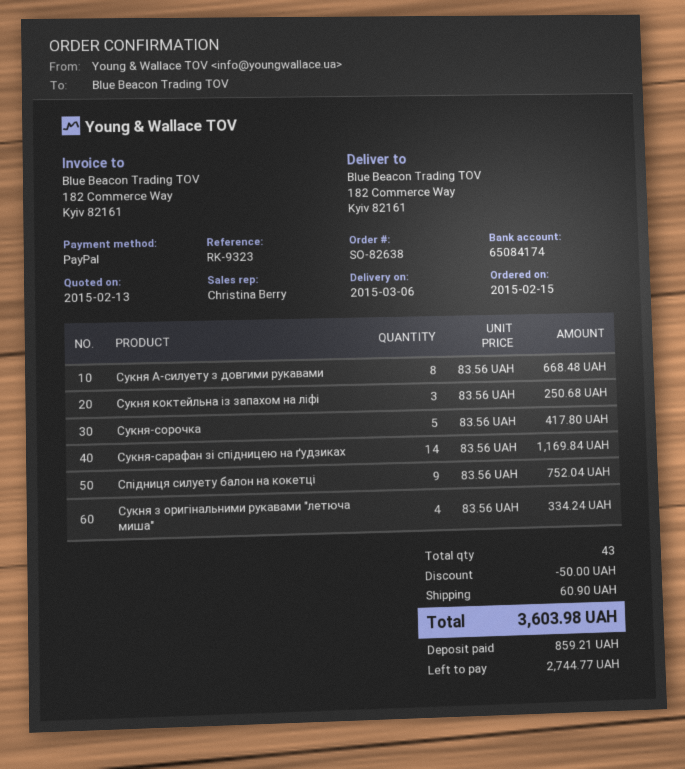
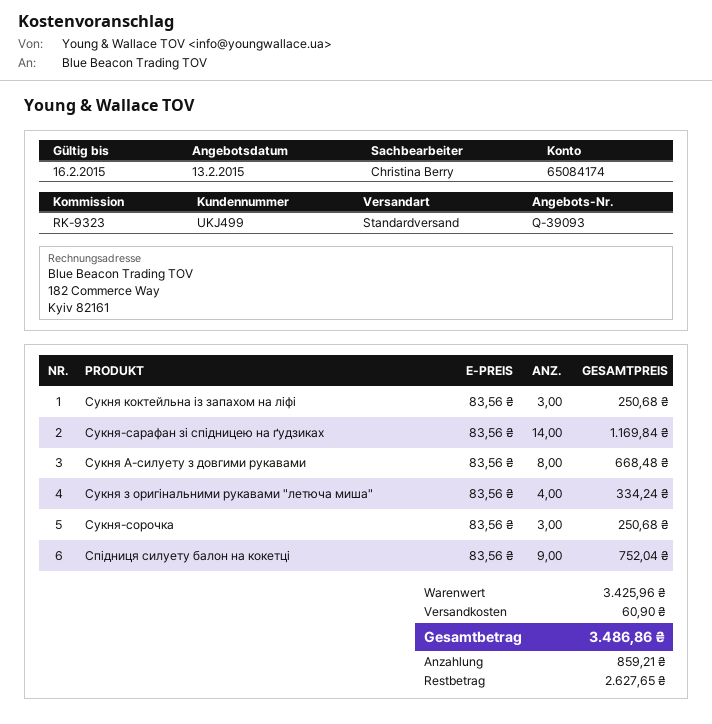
Сукня-сорочка: 5 x 83.56 = 417.80 -> 3 x 83.56 = 250.68
discount: 50.00 -> none
total: 3603.98 -> 3486.86
balance: 2744.77 -> 2627.65

